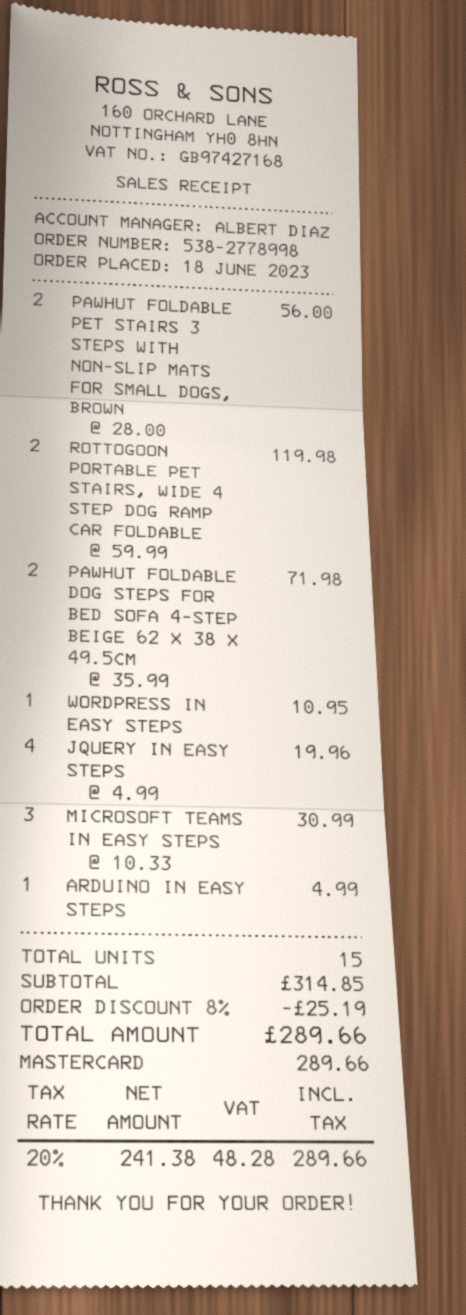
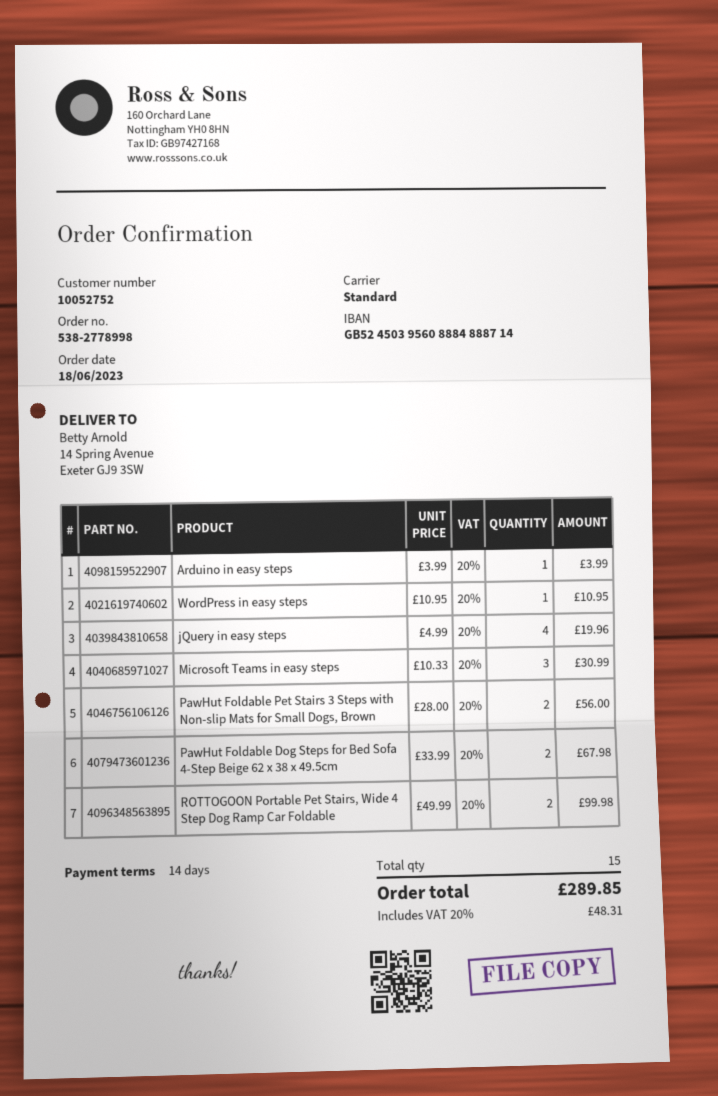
ROTTOGOON PORTABLE PET STAIRS, WIDE 4 STEP DOG RAMP CAR FOLDABLE: 2 x 59.99 = 119.98 -> 2 x 49.99 = 99.98
PAWHUT FOLDABLE DOG STEPS FOR BED SOFA 4-STEP BEIGE 62 X 38 X 49.5CM: 2 x 35.99 = 71.98 -> 2 x 33.99 = 67.98
ARDUINO IN EASY STEPS: 1 x 4.99 = 4.99 -> 1 x 3.99 = 3.99
discount: 8% = 25.19 -> none
tax: 20% = 48.28 -> 20% = 48.31
total: 289.66 -> 289.85

